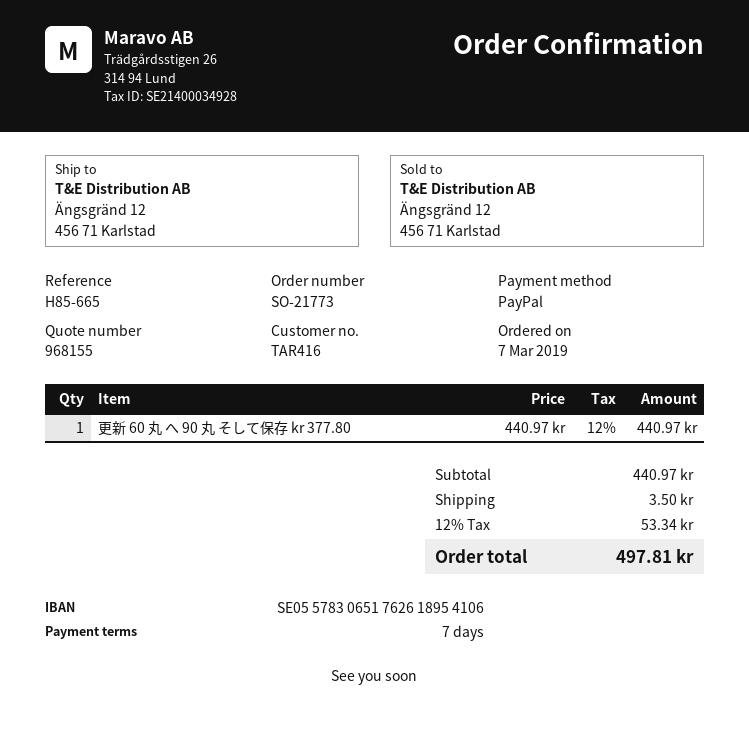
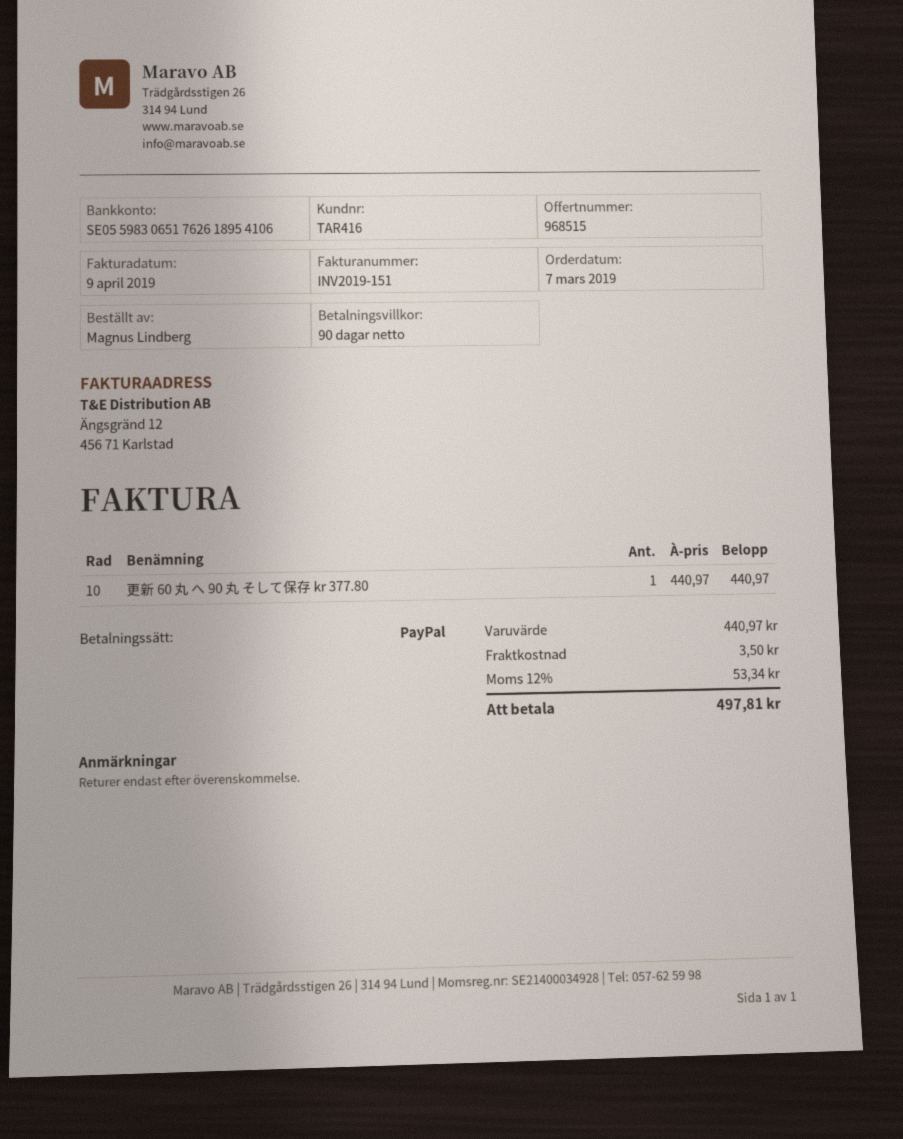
quote number: 968155 -> 968515
payment terms: 7 days -> 90 days
bank account: SE0557830651762618954106 -> SE0559830651762618954106

